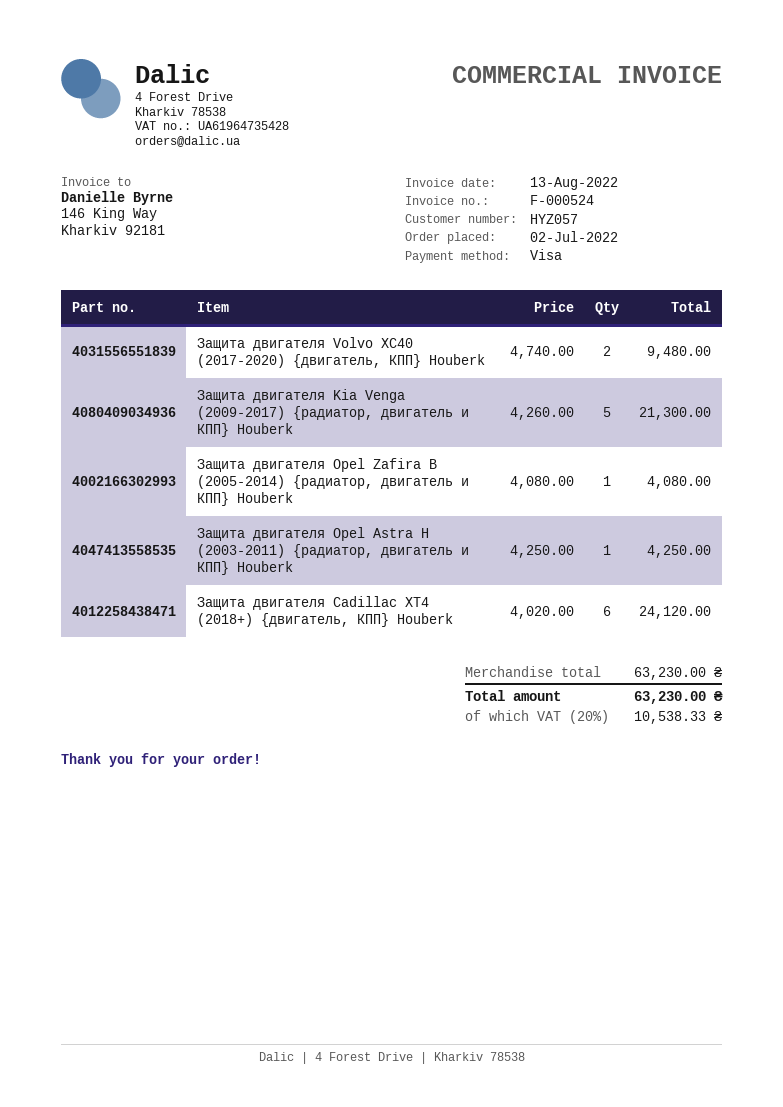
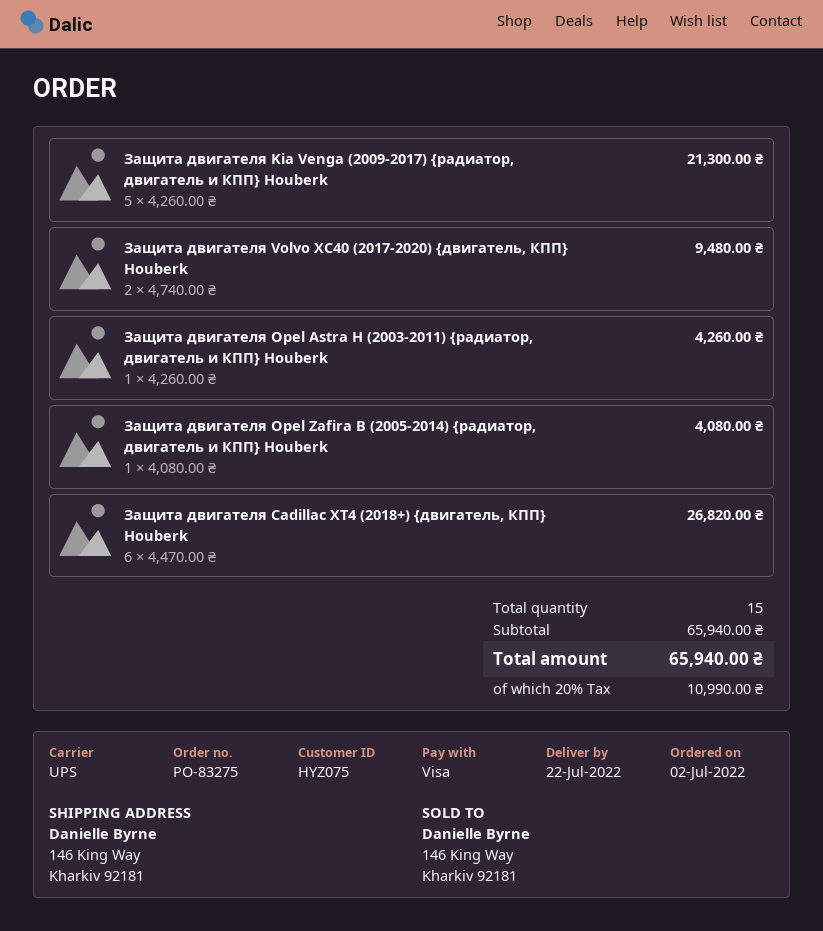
customer number: HYZ057 -> HYZ075
Защита двигателя Opel Astra H (2003-2011) {радиатор, двигатель и КПП} Houberk: 1 x 4250.00 = 4250.00 -> 1 x 4260.00 = 4260.00
Защита двигателя Cadillac XT4 (2018+) {двигатель, КПП} Houberk: 6 x 4020.00 = 24120.00 -> 6 x 4470.00 = 26820.00
subtotal: 63230.00 -> 65940.00
tax: 20% = 10538.33 -> 20% = 10990.00
total: 63230.00 -> 65940.00

